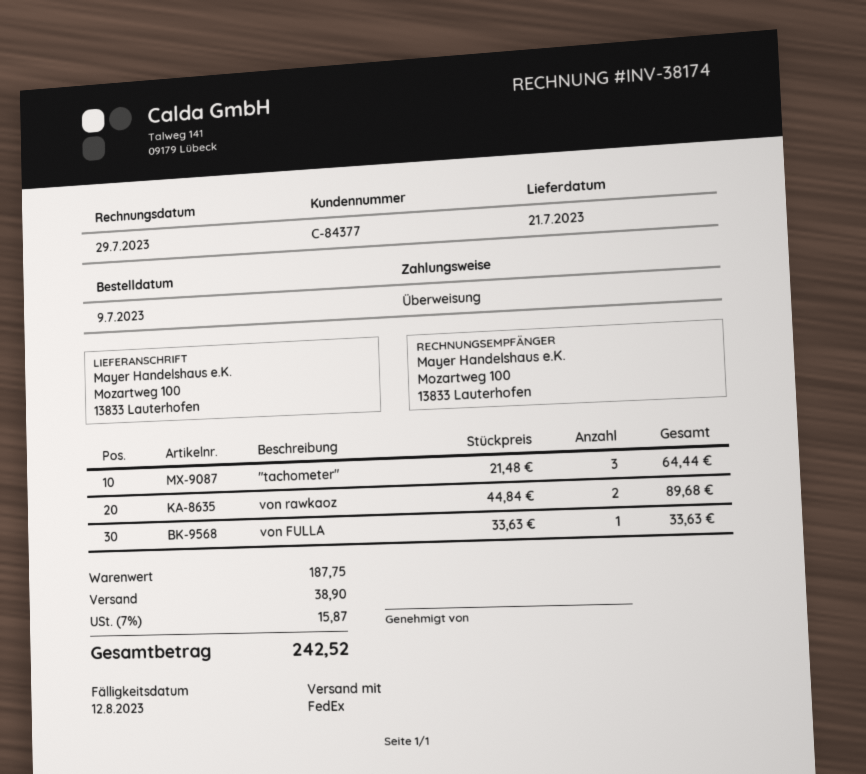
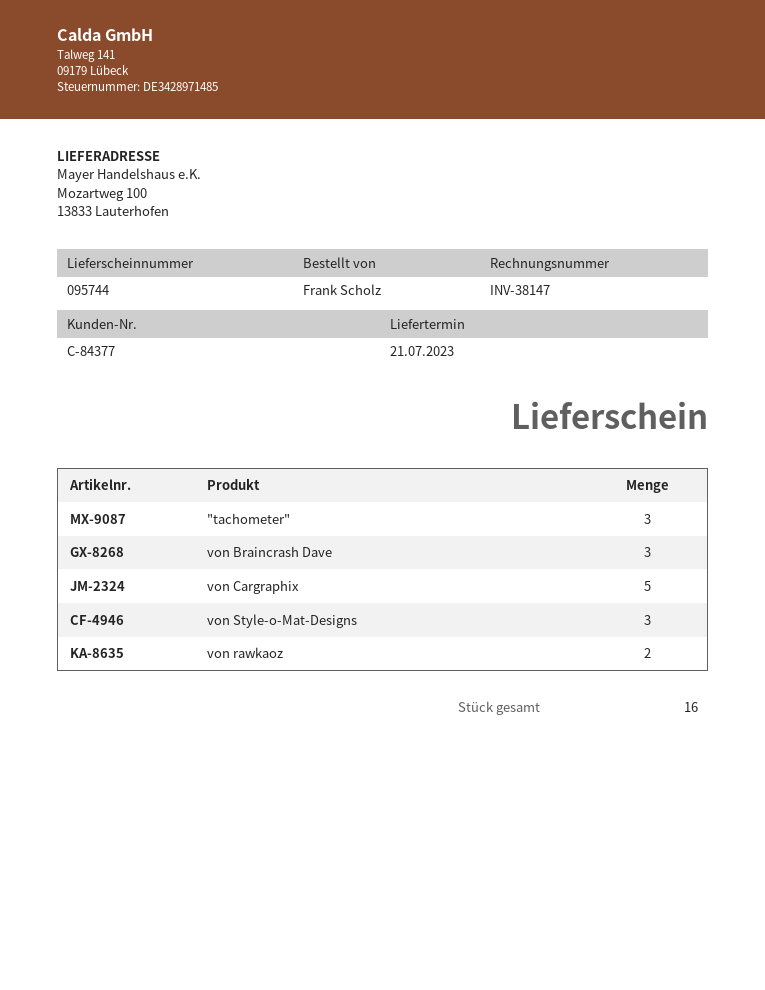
invoice number: INV-38174 -> INV-38147
von FULLA: 1 -> none
von Braincrash Dave: none -> 3
von Cargraphix: none -> 5
von Style-o-Mat-Designs: none -> 3

